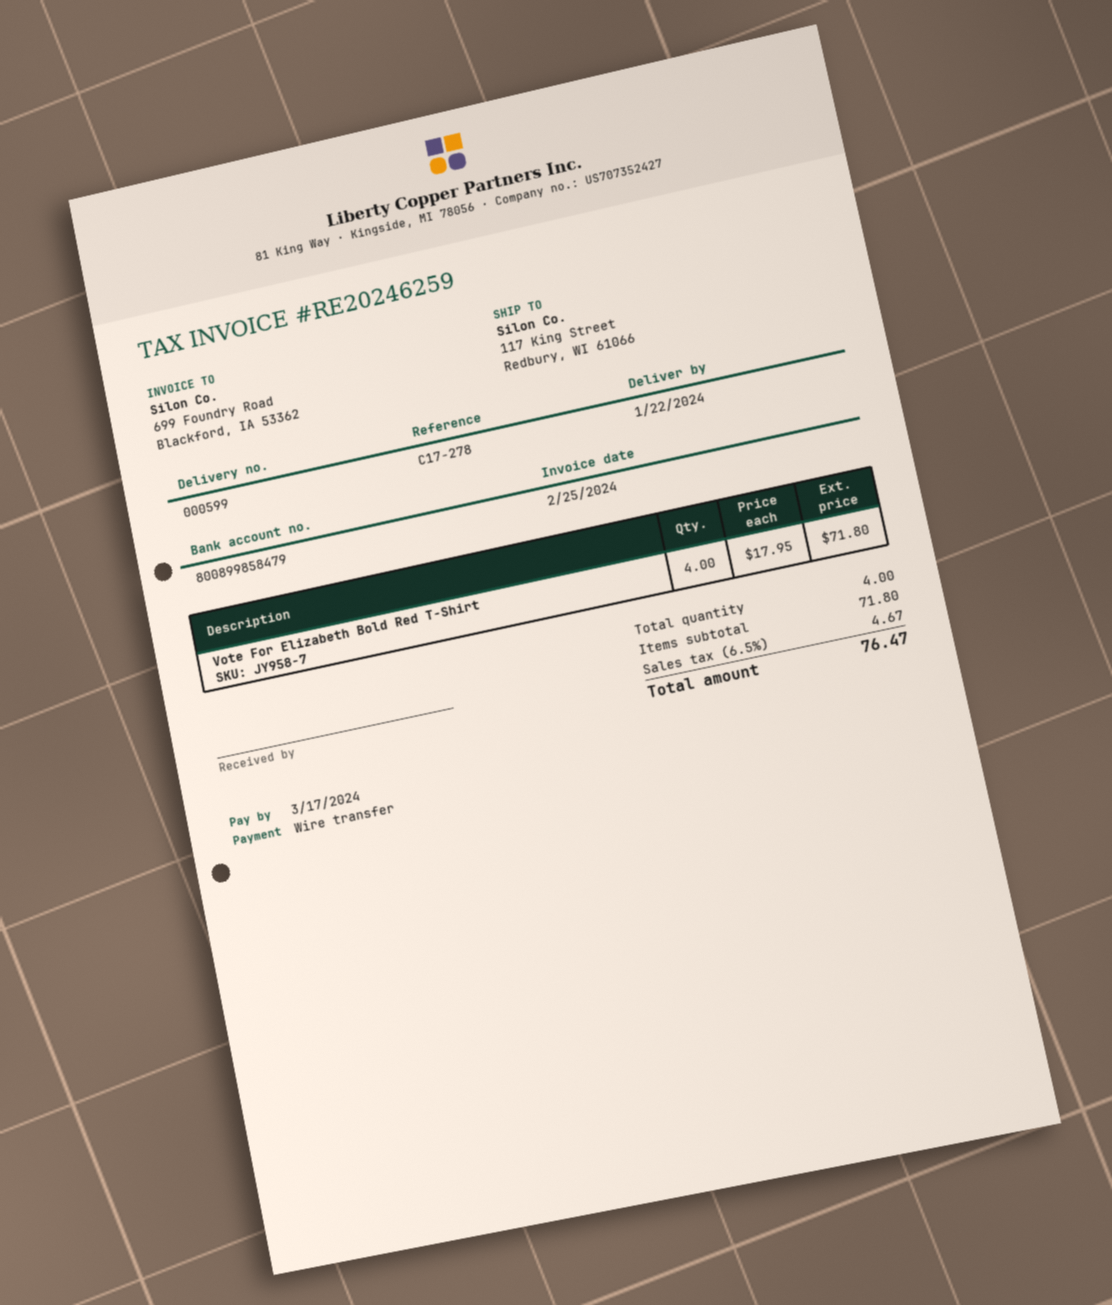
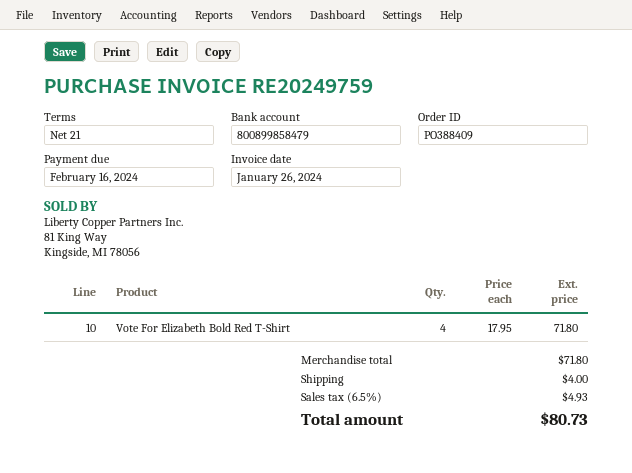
invoice number: RE20246259 -> RE20249759
invoice date: 2024-02-25 -> 2024-01-26
due date: 2024-03-17 -> 2024-02-16
shipping: none -> 4.00
tax: 6.5% = 4.67 -> 6.5% = 4.93
total: 76.47 -> 80.73

